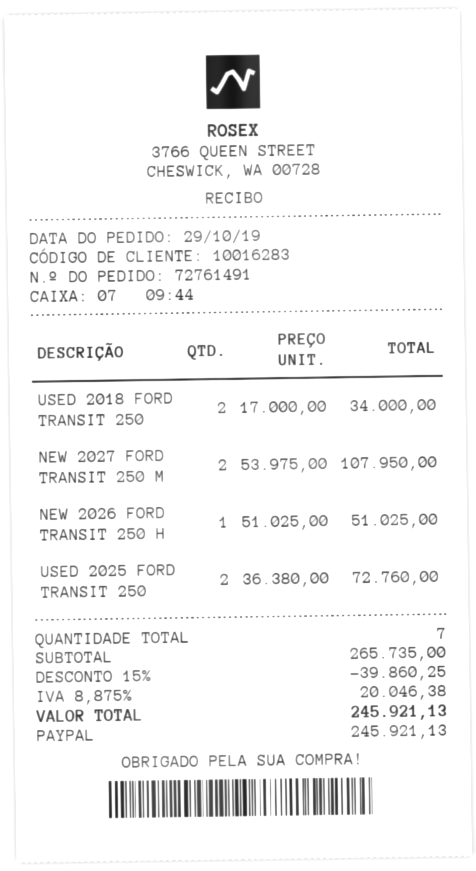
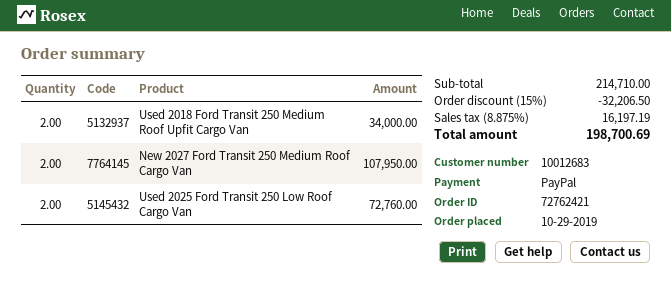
order number: 72761491 -> 72762421
customer number: 10016283 -> 10012683
NEW 2026 FORD TRANSIT 250 H: 1 for 51025.00 -> none
subtotal: 265735.00 -> 214710.00
discount: 15% = 39860.25 -> 15% = 32206.50
tax: 8.875% = 20046.38 -> 8.875% = 16197.19
total: 245921.13 -> 198700.69

